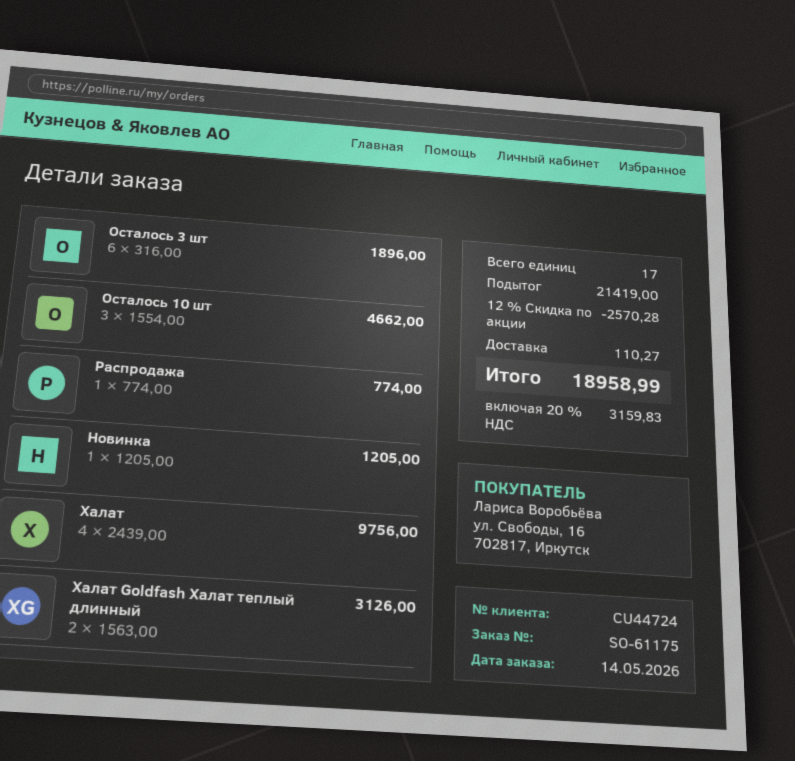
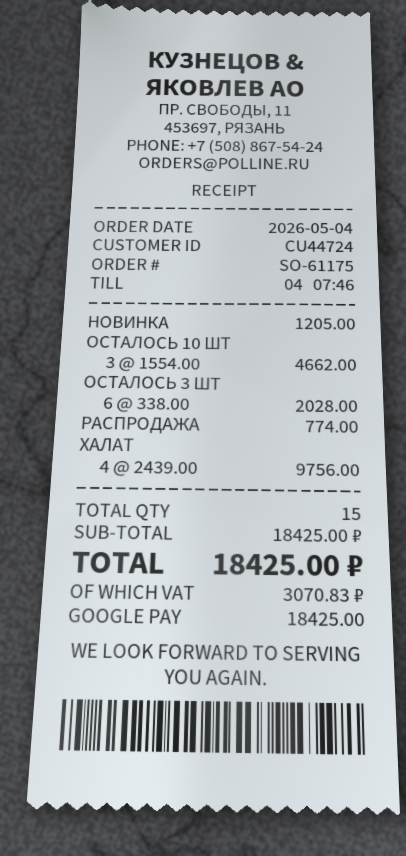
order date: 2026-05-14 -> 2026-05-04
Осталось 3 шт: 6 x 316.00 = 1896.00 -> 6 x 338.00 = 2028.00
Халат Goldfash Халат теплый длинный: 2 x 1563.00 = 3126.00 -> none
total quantity: 17 -> 15
subtotal: 21419.00 -> 18425.00
discount: 12% = 2570.28 -> none
shipping: 110.27 -> none
tax: 3159.83 -> 3070.83
total: 18958.99 -> 18425.00

